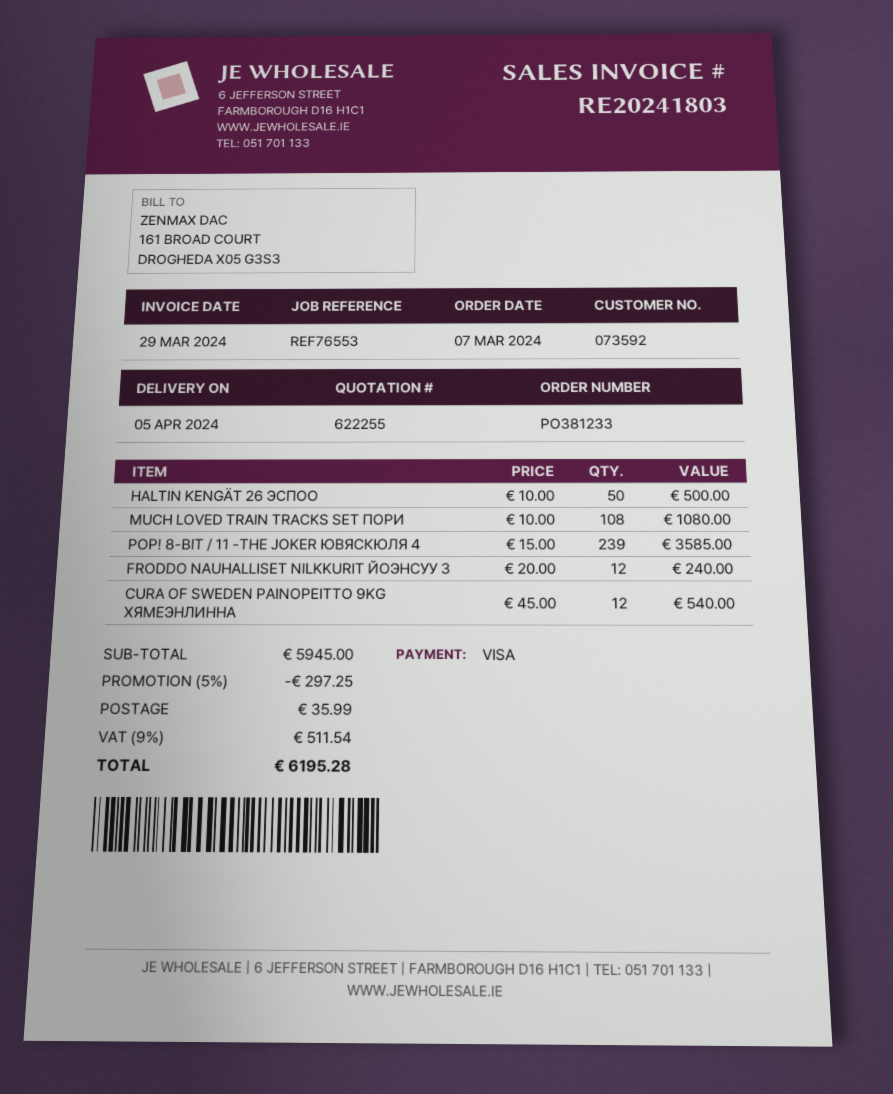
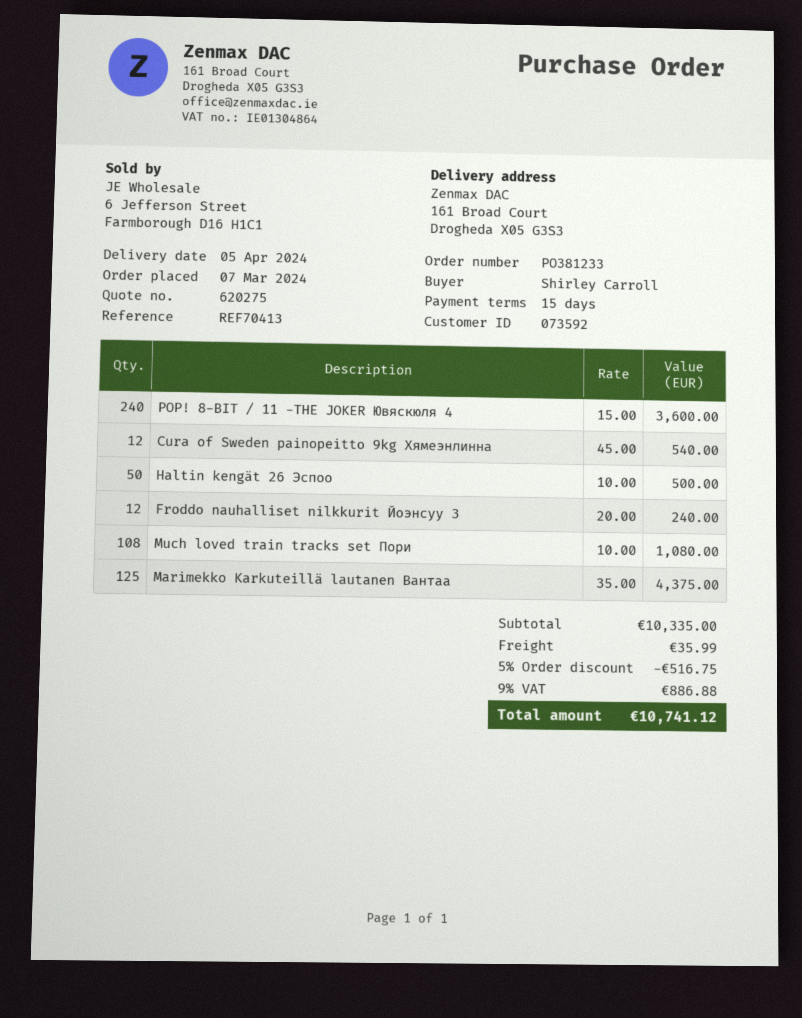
quote number: 622255 -> 620275
reference: REF76553 -> REF70413
POP! 8-BIT / 11 -THE JOKER ЮВЯСКЮЛЯ 4: 239 x 15.00 = 3585.00 -> 240 x 15.00 = 3600.00
Marimekko Karkuteillä lautanen Вантаа: none -> 125 x 35.00 = 4375.00
subtotal: 5945.00 -> 10335.00
discount: 5% = 297.25 -> 5% = 516.75
tax: 9% = 511.54 -> 9% = 886.88
total: 6195.28 -> 10741.12

